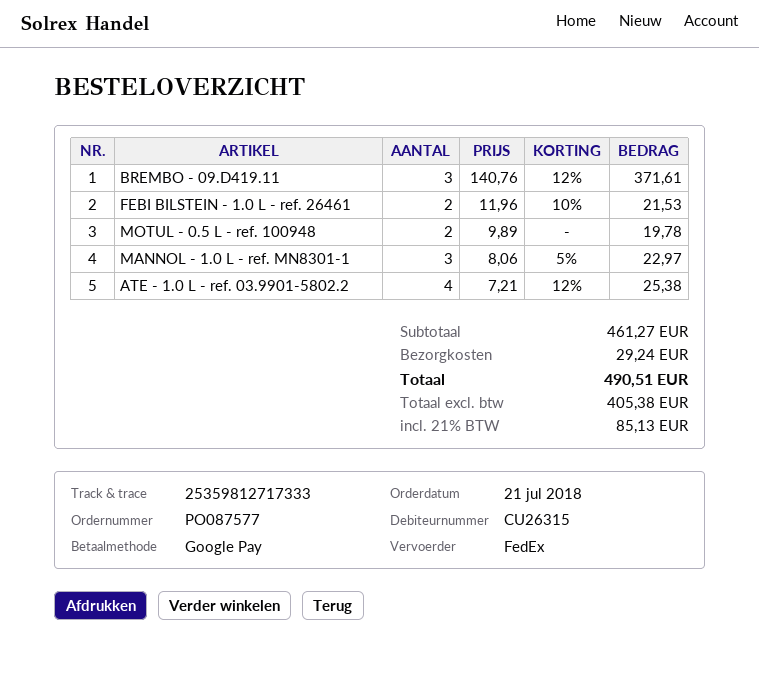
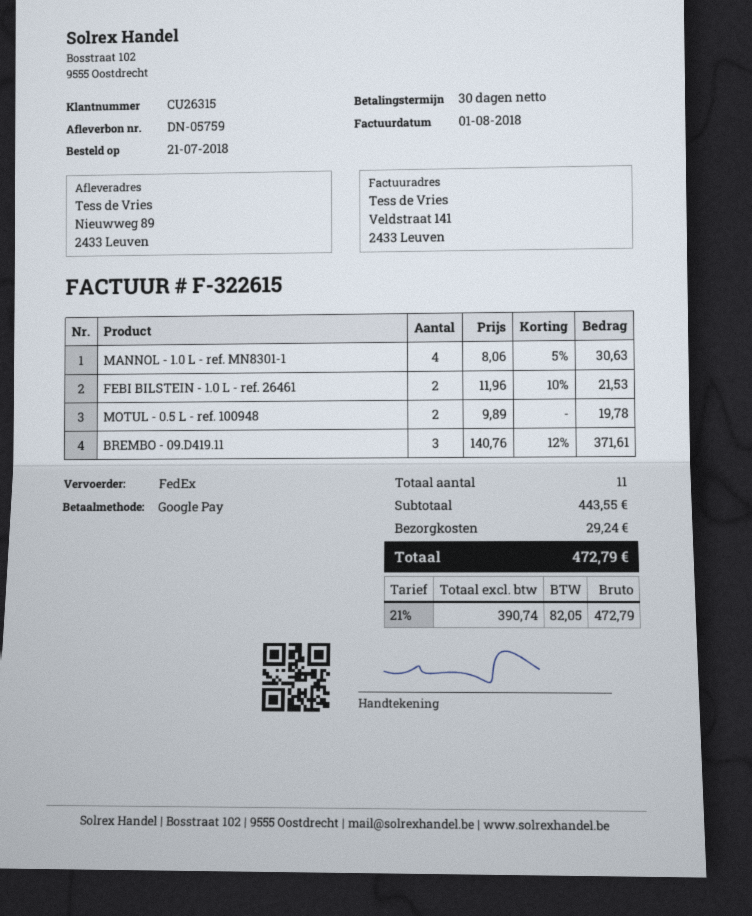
MANNOL - 1.0 L - ref. MN8301-1: 3 x 8.06 - 5% = 22.97 -> 4 x 8.06 - 5% = 30.63
ATE - 1.0 L - ref. 03.9901-5802.2: 4 x 7.21 - 12% = 25.38 -> none
subtotal: 461.27 -> 443.55
net: 405.38 -> 390.74
tax: 21% = 85.13 -> 21% = 82.05
total: 490.51 -> 472.79

